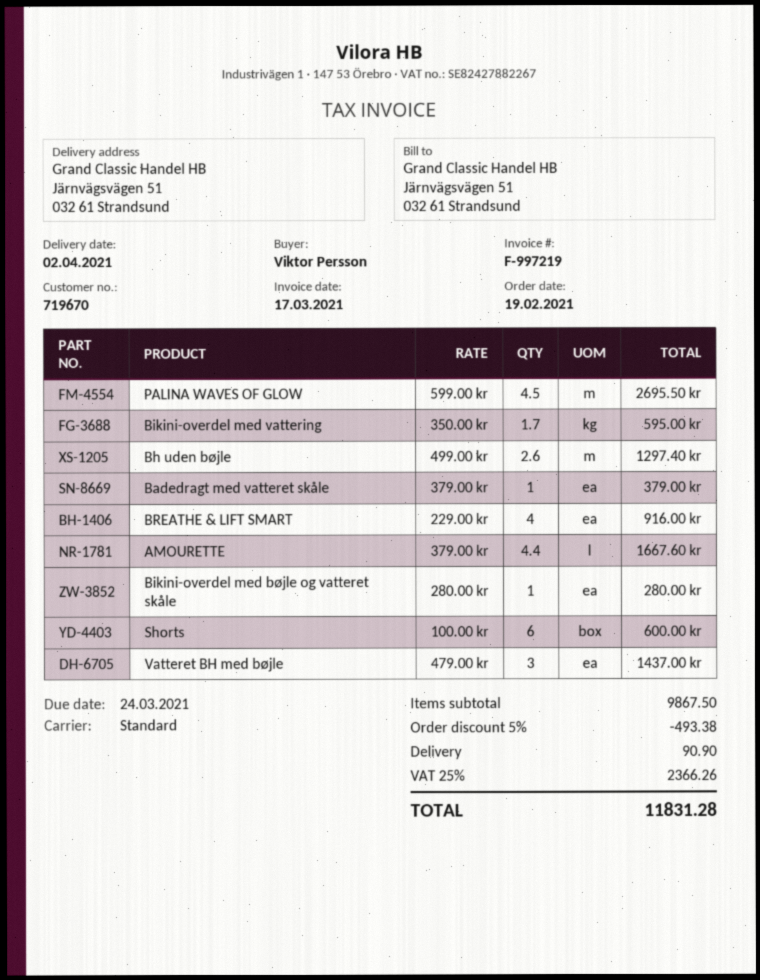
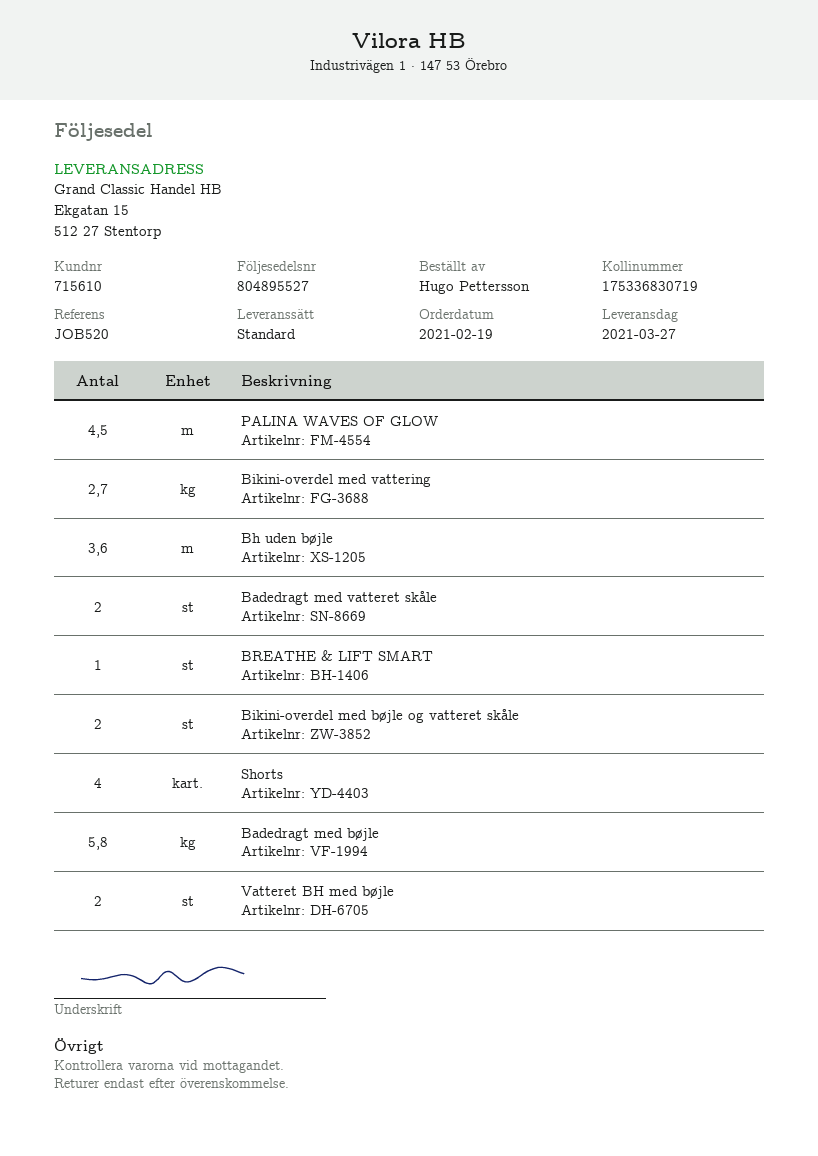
delivery date: 2021-04-02 -> 2021-03-27
customer number: 719670 -> 715610
ordered by: Viktor Persson -> Hugo Pettersson
ship to: Järnvägsvägen 51, 032 61 Strandsund -> Ekgatan 15, 512 27 Stentorp
Bikini-overdel med vattering: 1.7 -> 2.7
Bh uden bøjle: 2.6 -> 3.6
Badedragt med vatteret skåle: 1 -> 2
BREATHE & LIFT SMART: 4 -> 1
AMOURETTE: 4.4 -> none
Bikini-overdel med bøjle og vatteret skåle: 1 -> 2
Shorts: 6 -> 4
Vatteret BH med bøjle: 3 -> 2
Badedragt med bøjle: none -> 5.8

